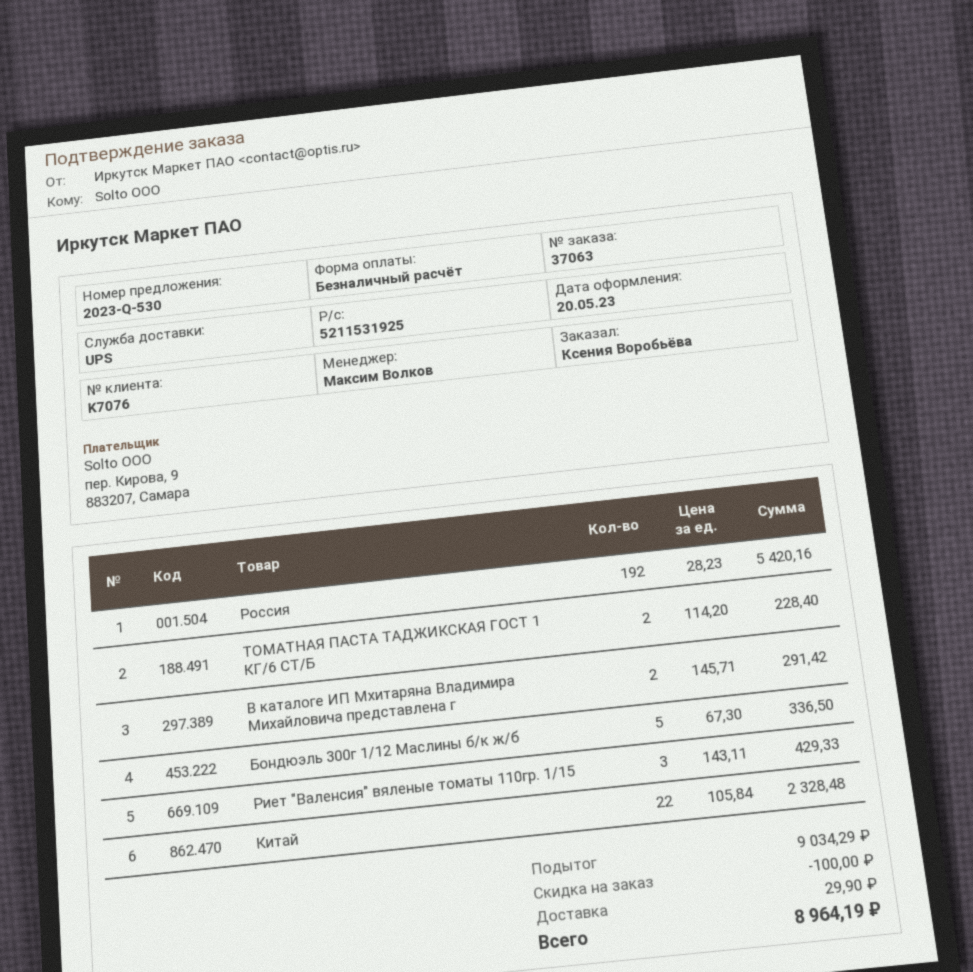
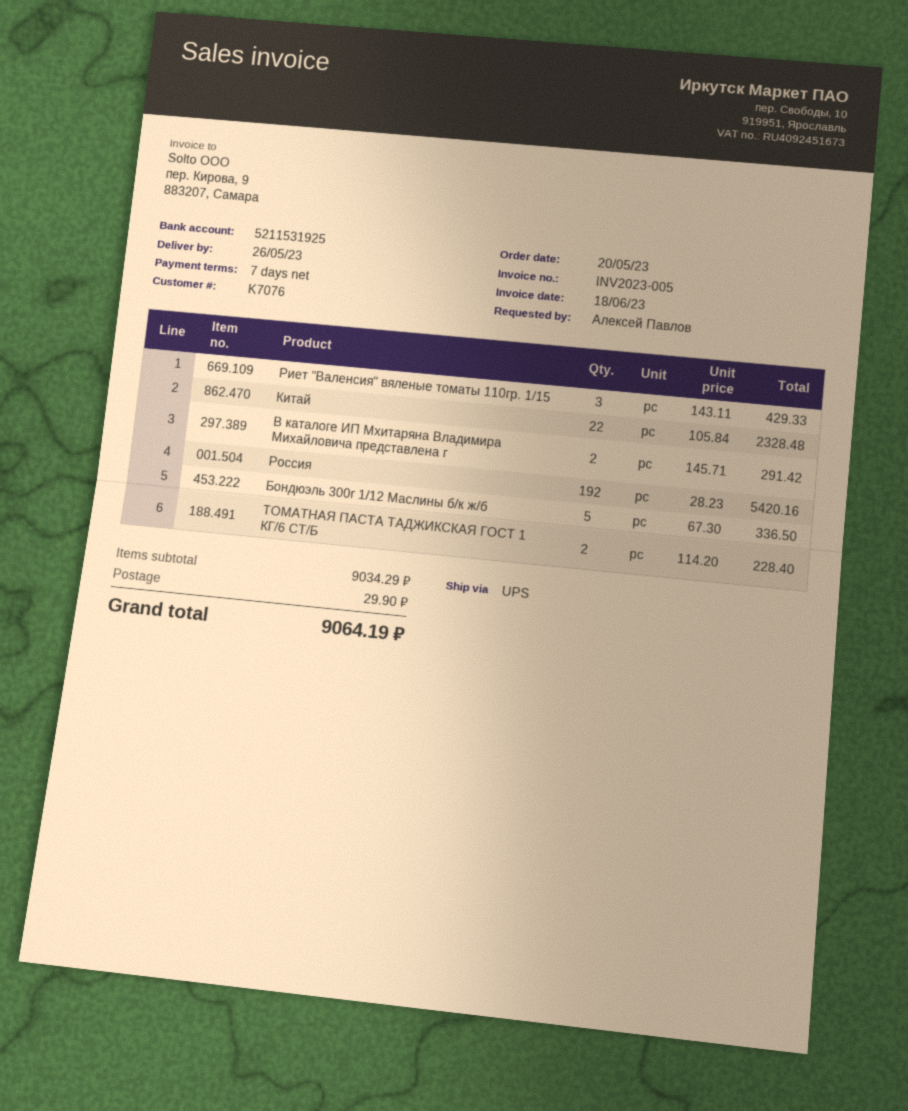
ordered by: Ксения Воробьёва -> Алексей Павлов
discount: 100.00 -> none
total: 8964.19 -> 9064.19

